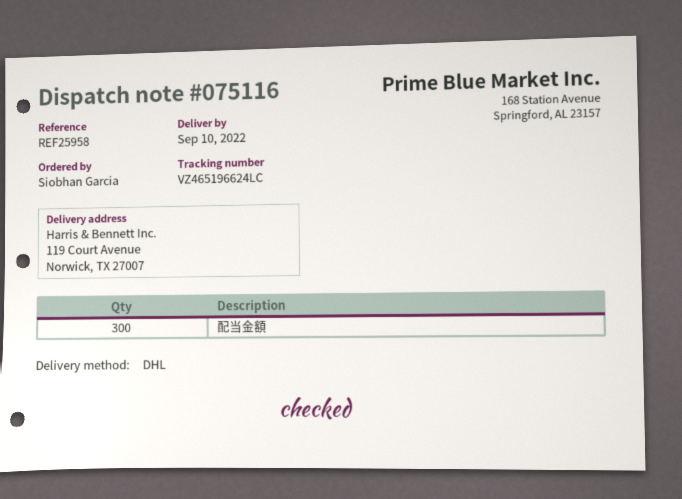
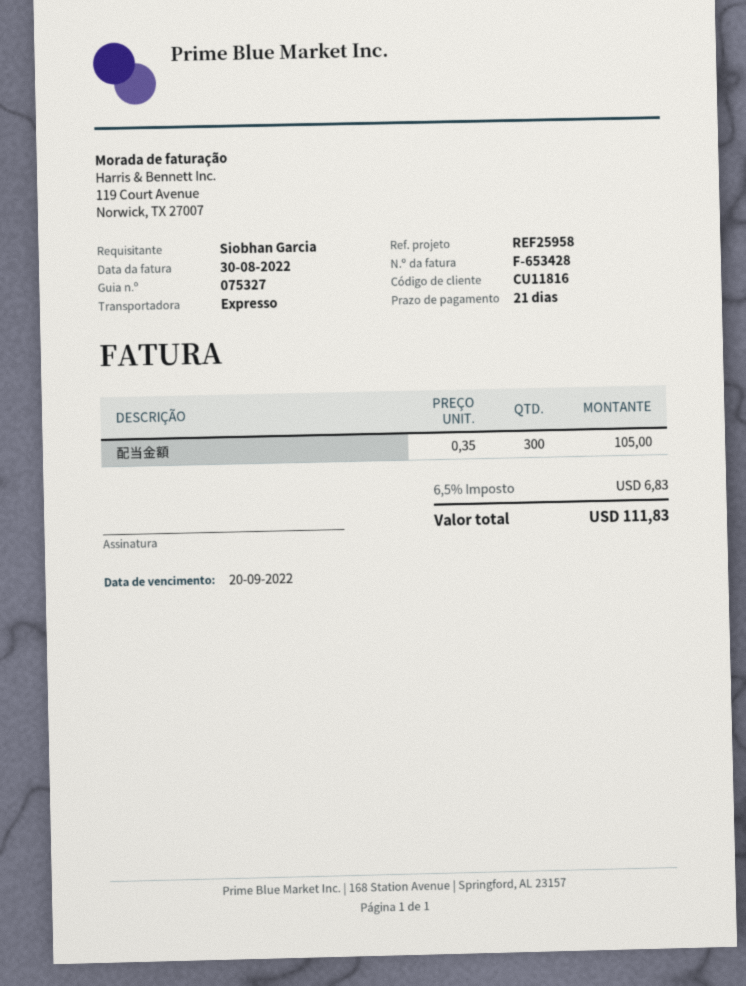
delivery note number: 075116 -> 075327
shipping method: DHL -> express

